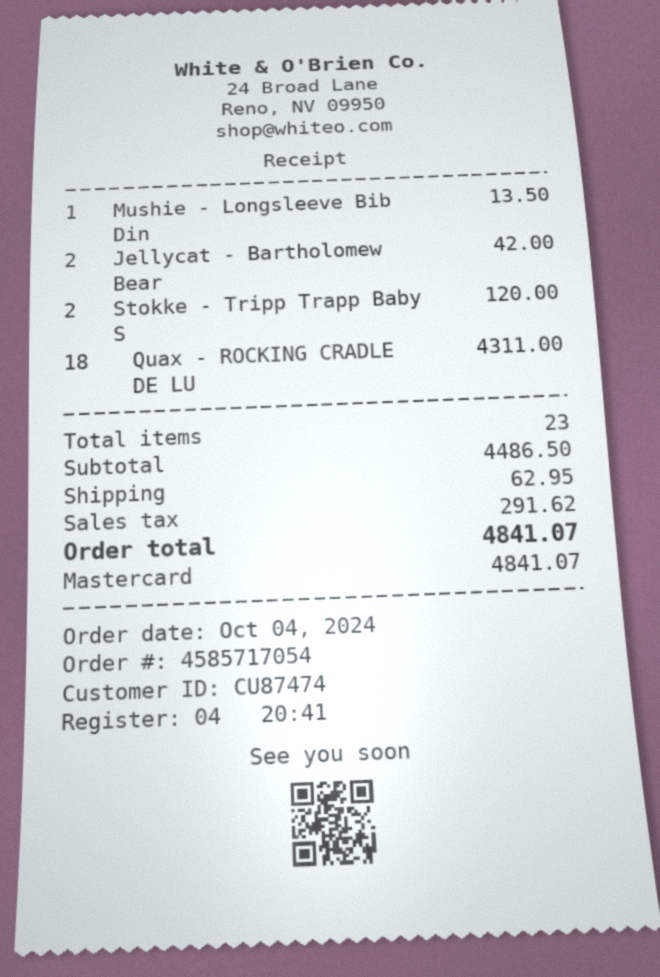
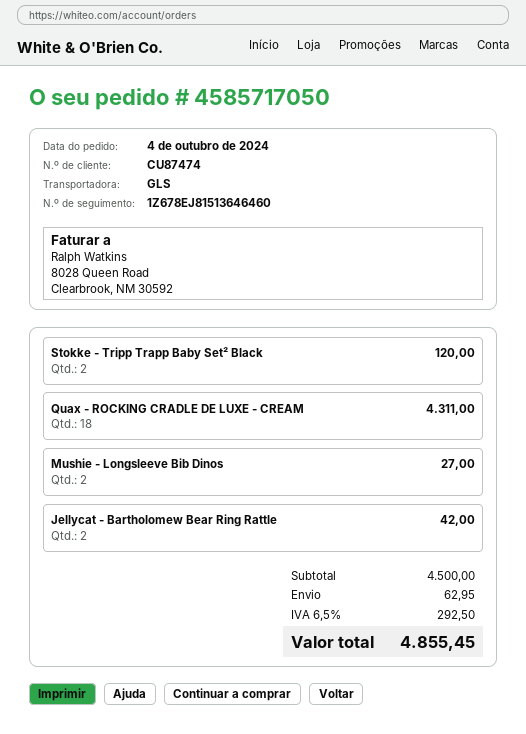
order number: 4585717054 -> 4585717050
Mushie - Longsleeve Bib Din: 1 for 13.50 -> 2 for 27.00
subtotal: 4486.50 -> 4500.00
tax: 291.62 -> 292.50
total: 4841.07 -> 4855.45

